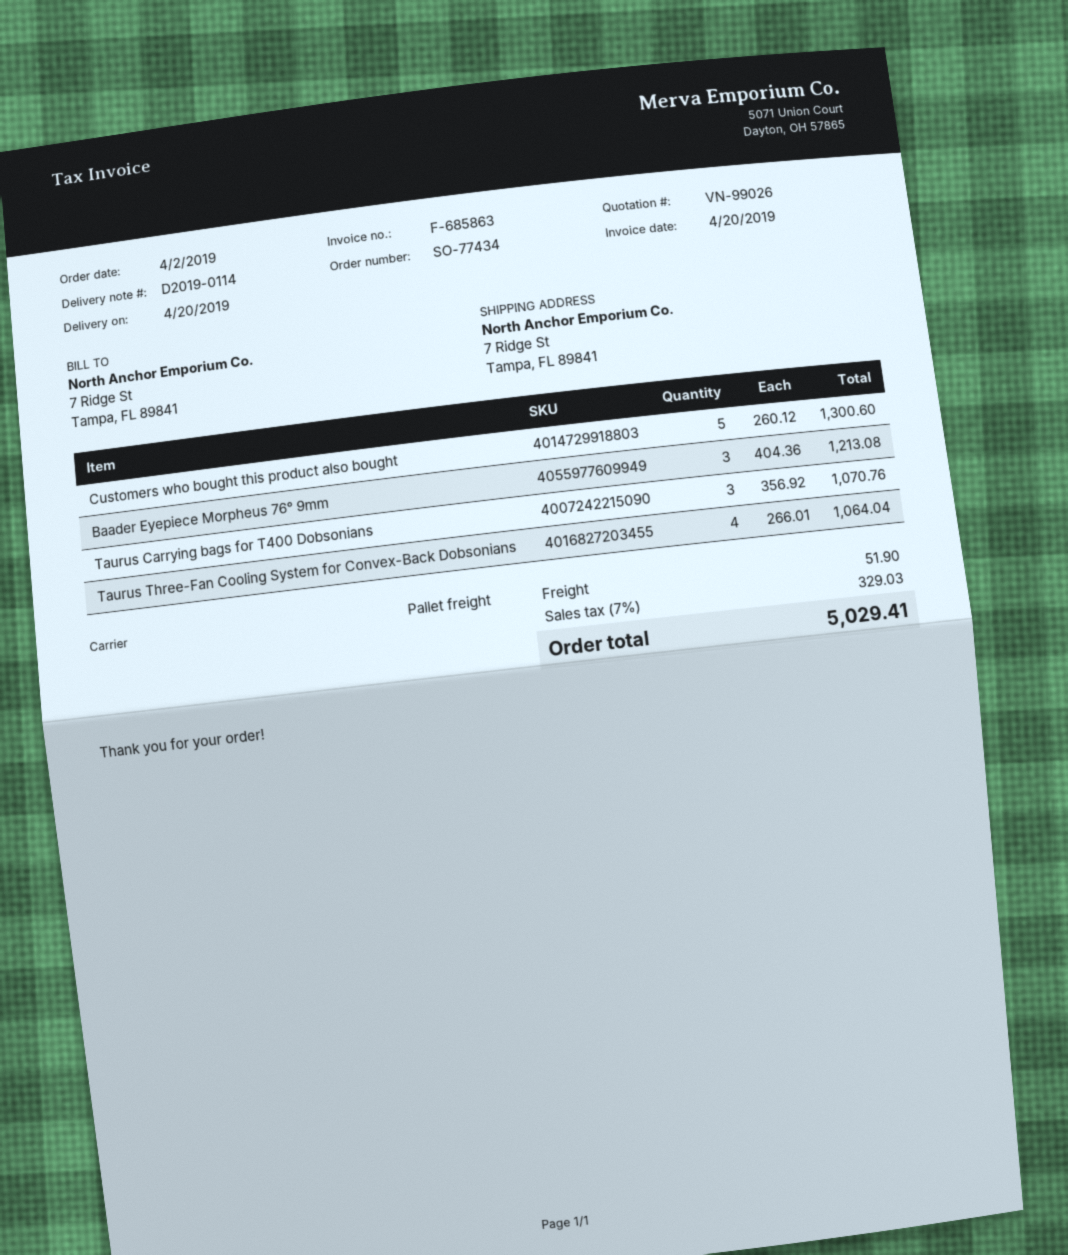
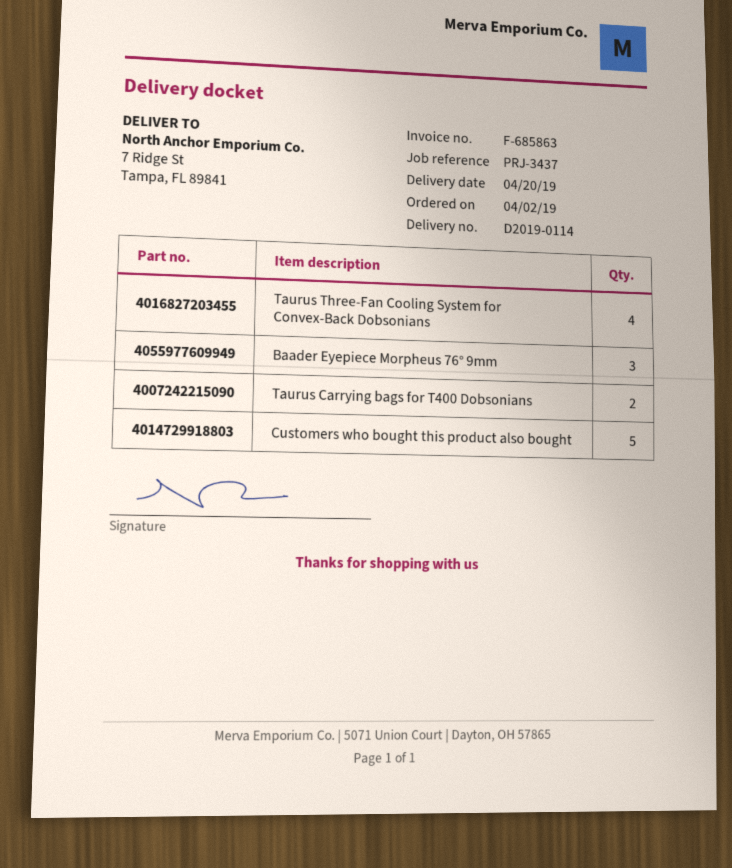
Taurus Carrying bags for T400 Dobsonians: 3 -> 2

